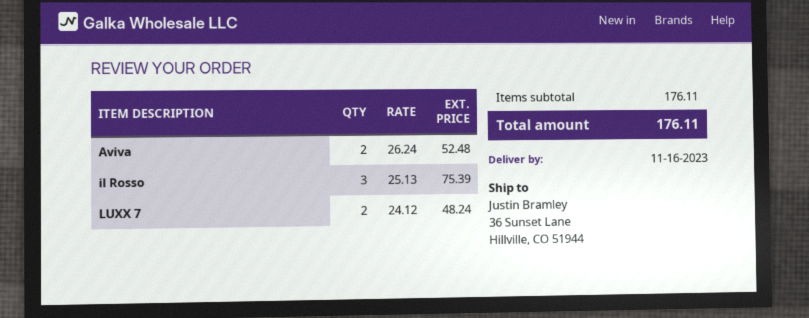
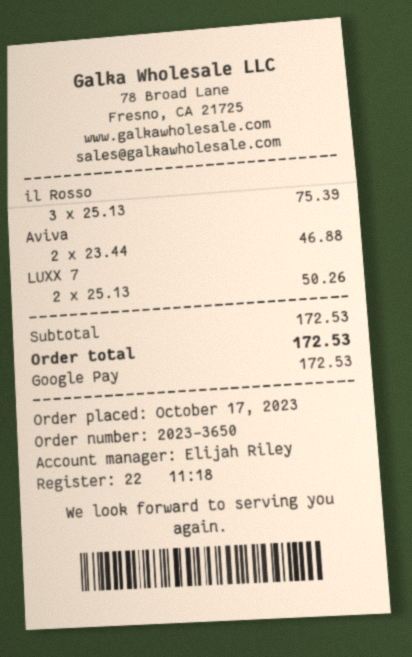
Aviva: 2 x 26.24 = 52.48 -> 2 x 23.44 = 46.88
LUXX 7: 2 x 24.12 = 48.24 -> 2 x 25.13 = 50.26
subtotal: 176.11 -> 172.53
total: 176.11 -> 172.53

